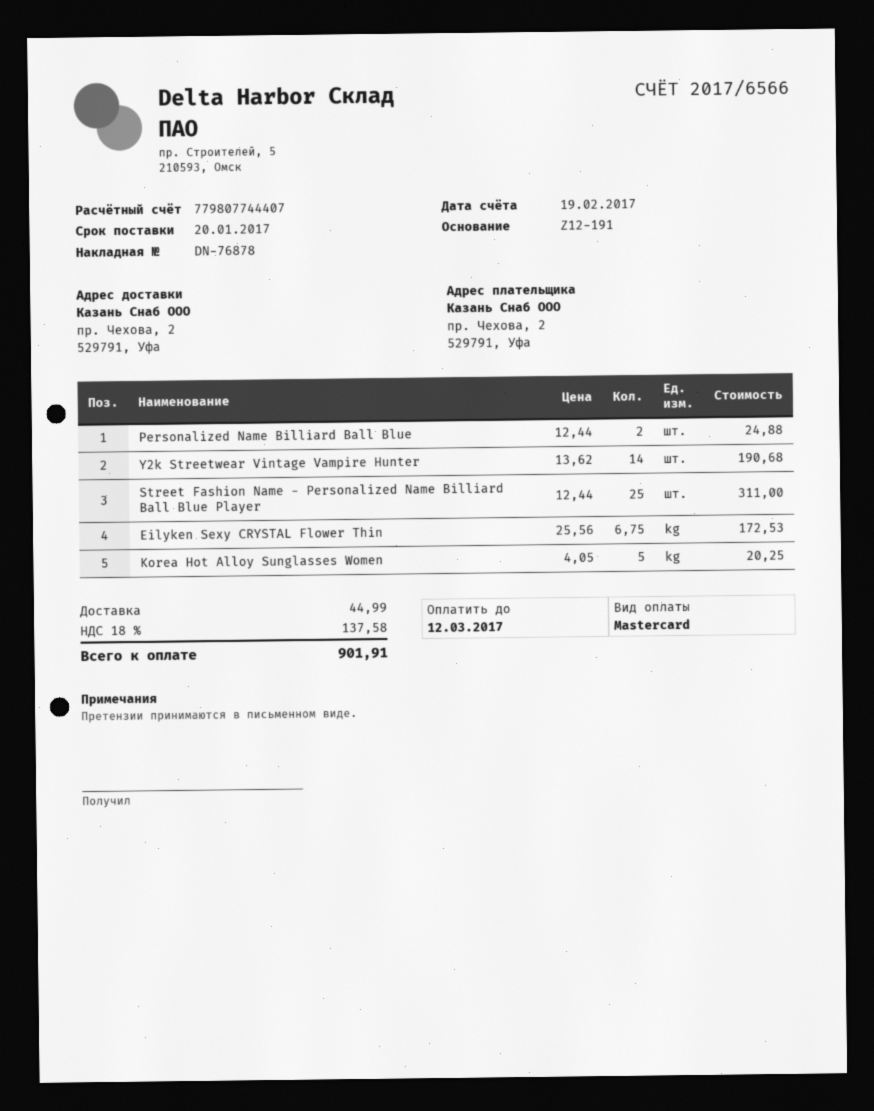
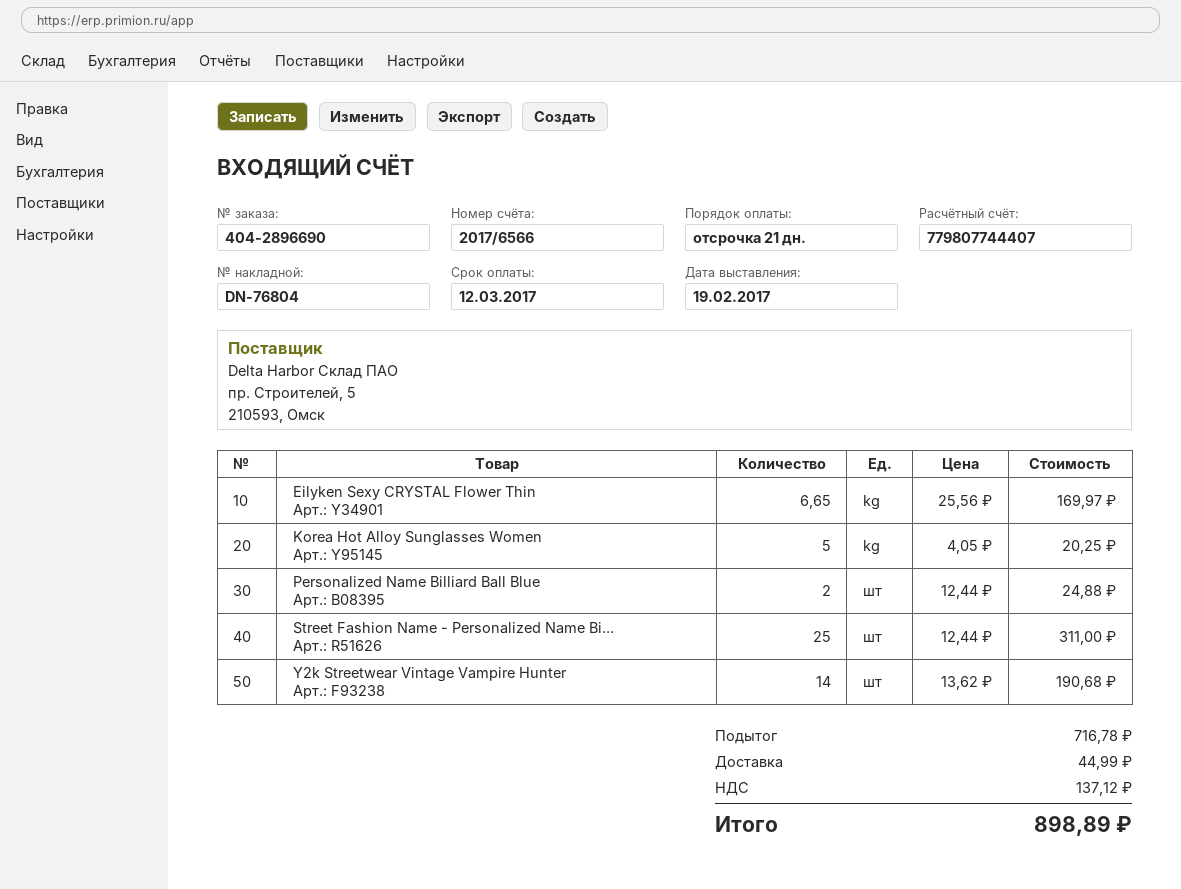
delivery note number: DN-76878 -> DN-76804
Eilyken Sexy CRYSTAL Flower Thin: 6.75 x 25.56 = 172.53 -> 6.65 x 25.56 = 169.97
tax: 137.58 -> 137.12
total: 901.91 -> 898.89

